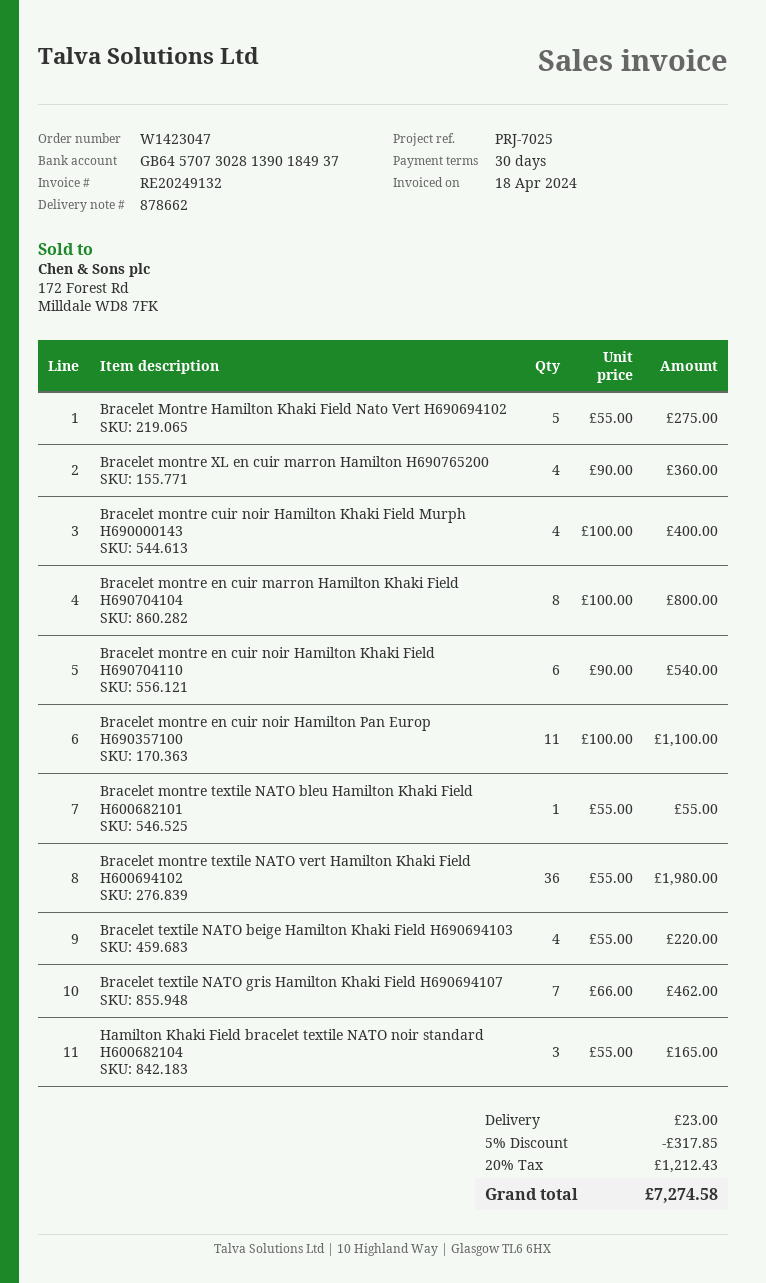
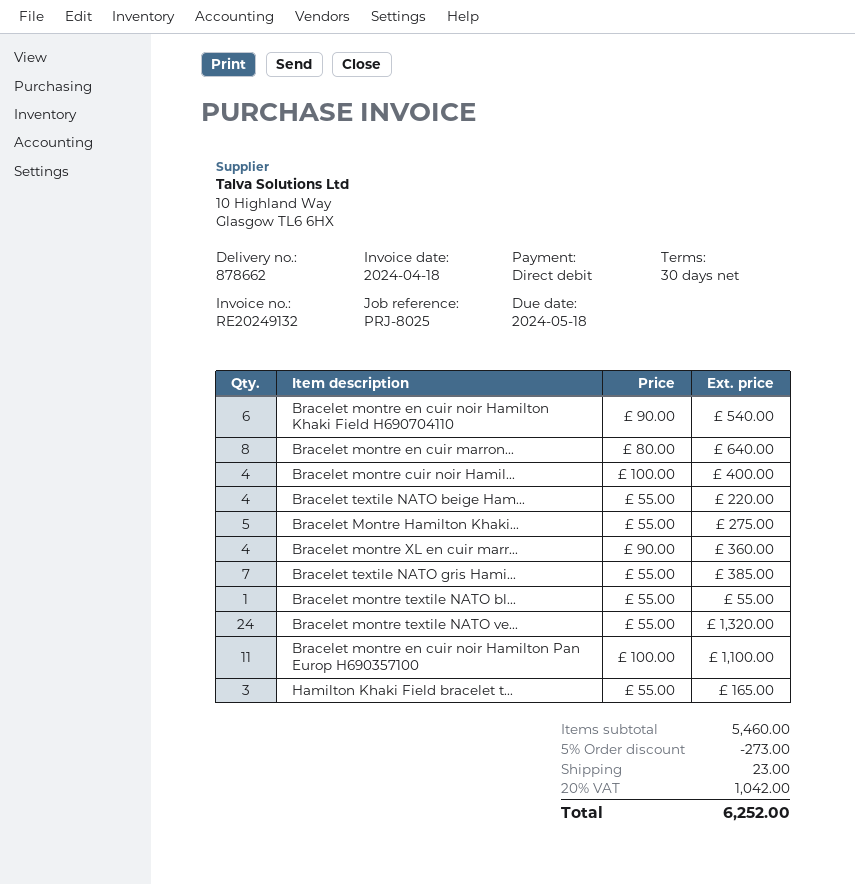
reference: PRJ-7025 -> PRJ-8025
Bracelet montre en cuir marron Hamilton Khaki Field H690704104: 8 x 100.00 = 800.00 -> 8 x 80.00 = 640.00
Bracelet montre textile NATO vert Hamilton Khaki Field H600694102: 36 x 55.00 = 1980.00 -> 24 x 55.00 = 1320.00
Bracelet textile NATO gris Hamilton Khaki Field H690694107: 7 x 66.00 = 462.00 -> 7 x 55.00 = 385.00
discount: 5% = 317.85 -> 5% = 273.00
tax: 20% = 1212.43 -> 20% = 1042.00
total: 7274.58 -> 6252.00

